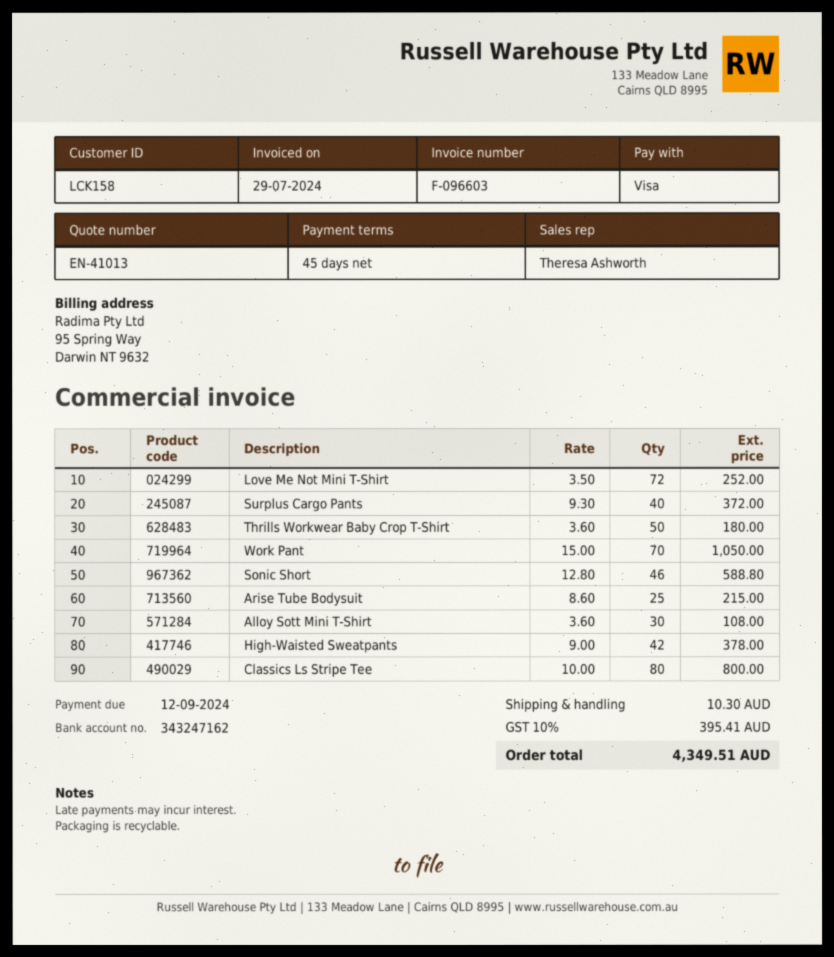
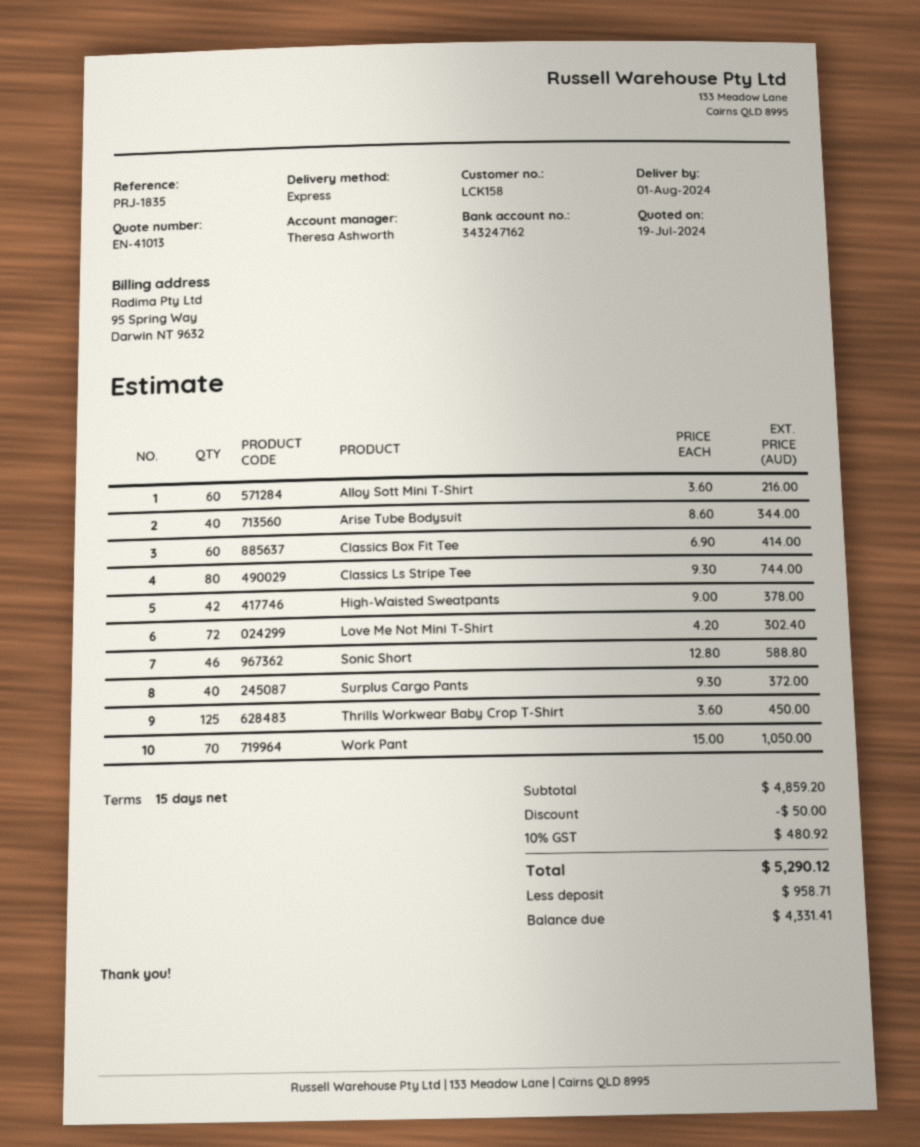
payment terms: 45 days -> 15 days
Love Me Not Mini T-Shirt: 72 x 3.50 = 252.00 -> 72 x 4.20 = 302.40
Thrills Workwear Baby Crop T-Shirt: 50 x 3.60 = 180.00 -> 125 x 3.60 = 450.00
Arise Tube Bodysuit: 25 x 8.60 = 215.00 -> 40 x 8.60 = 344.00
Alloy Sott Mini T-Shirt: 30 x 3.60 = 108.00 -> 60 x 3.60 = 216.00
Classics Ls Stripe Tee: 80 x 10.00 = 800.00 -> 80 x 9.30 = 744.00
Classics Box Fit Tee: none -> 60 x 6.90 = 414.00
discount: none -> 50.00
shipping: 10.30 -> none
tax: 10% = 395.41 -> 10% = 480.92
total: 4349.51 -> 5290.12

